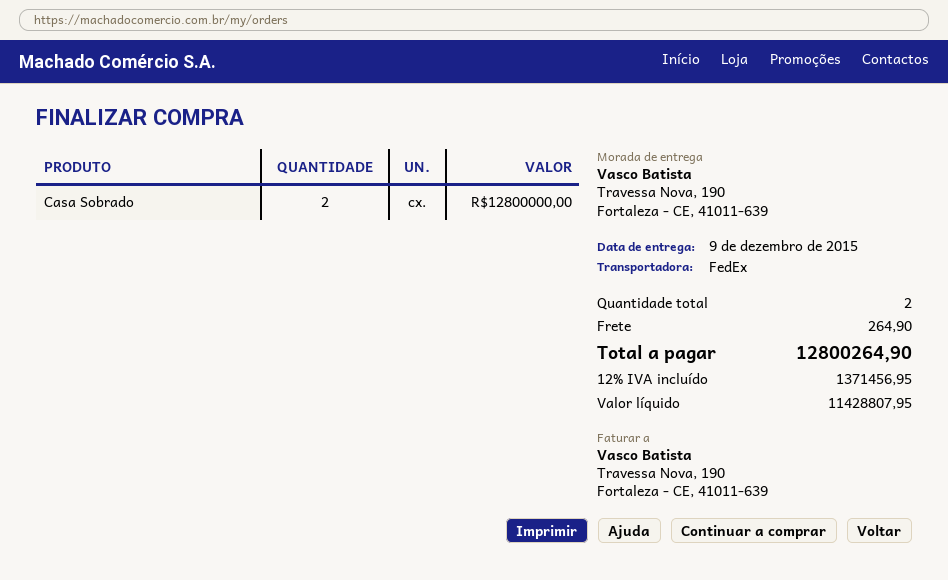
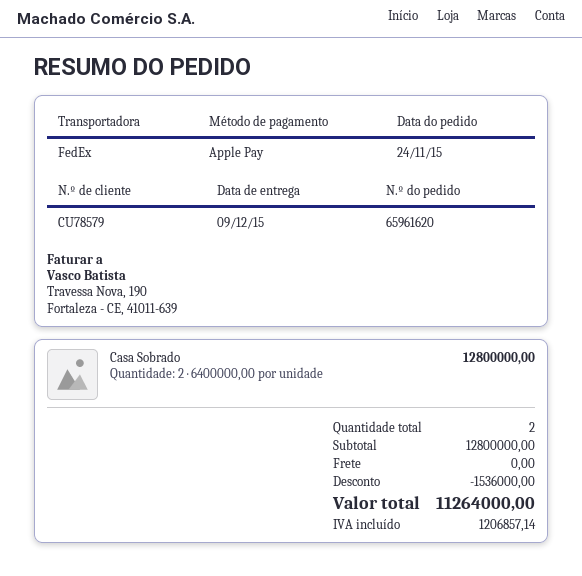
discount: none -> 1536000.00
shipping: 264.90 -> 0.00
tax: 1371456.95 -> 1206857.14
total: 12800264.90 -> 11264000.00

